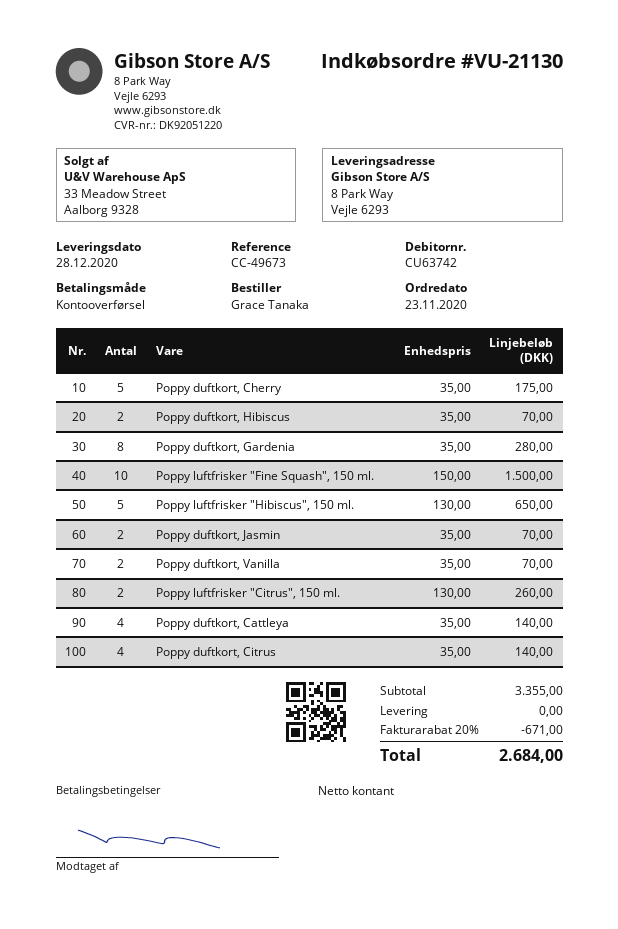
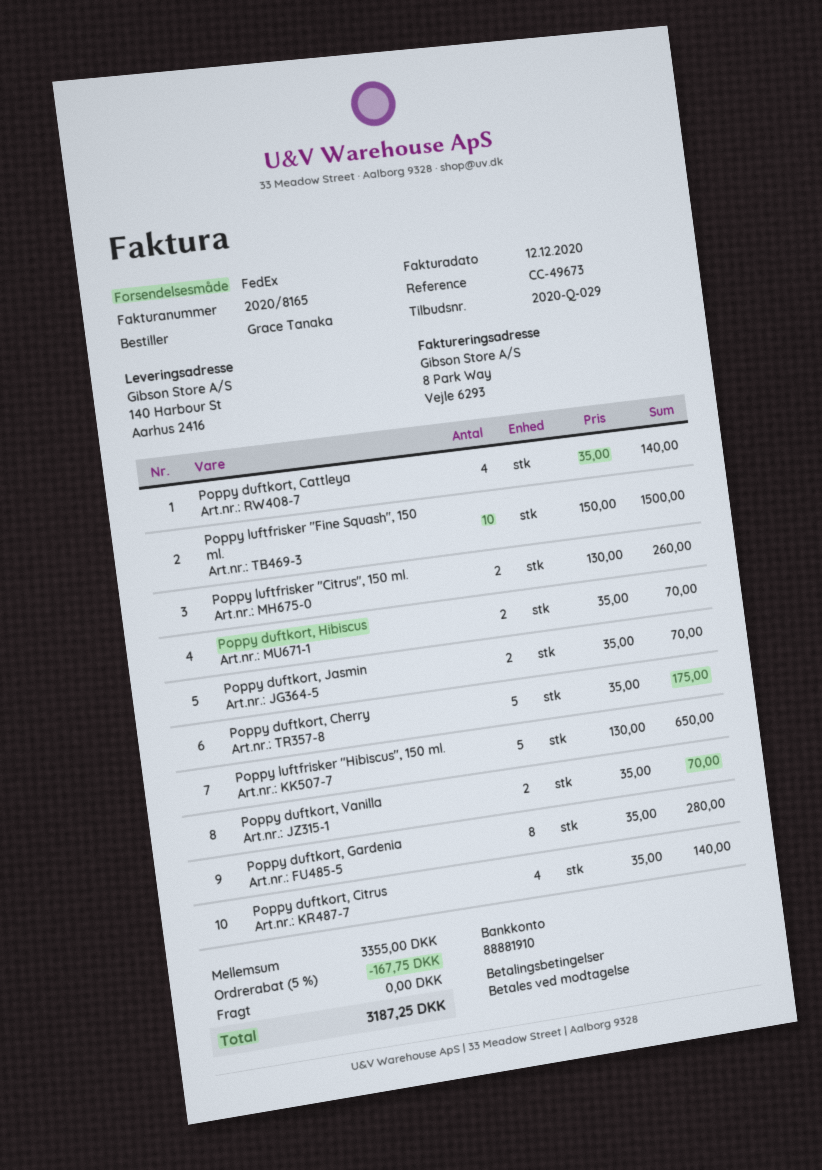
ship to: 8 Park Way, Vejle 6293 -> 140 Harbour St, Aarhus 2416
discount: 20% = 671.00 -> 5% = 167.75
total: 2684.00 -> 3187.25

